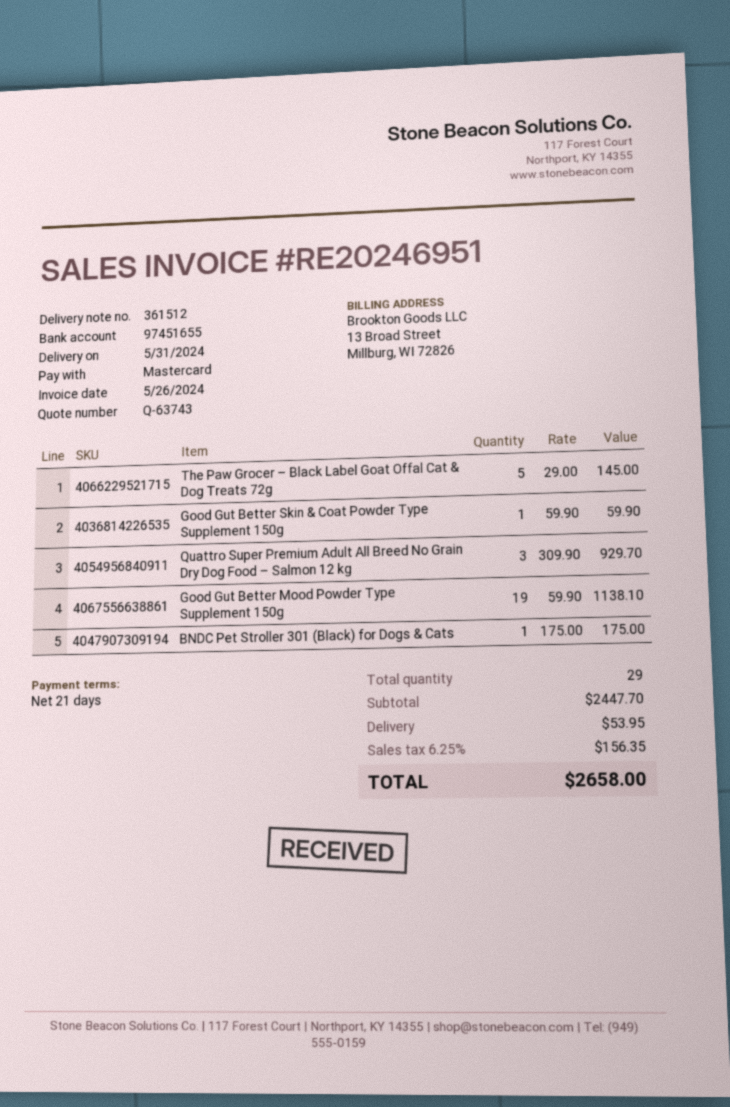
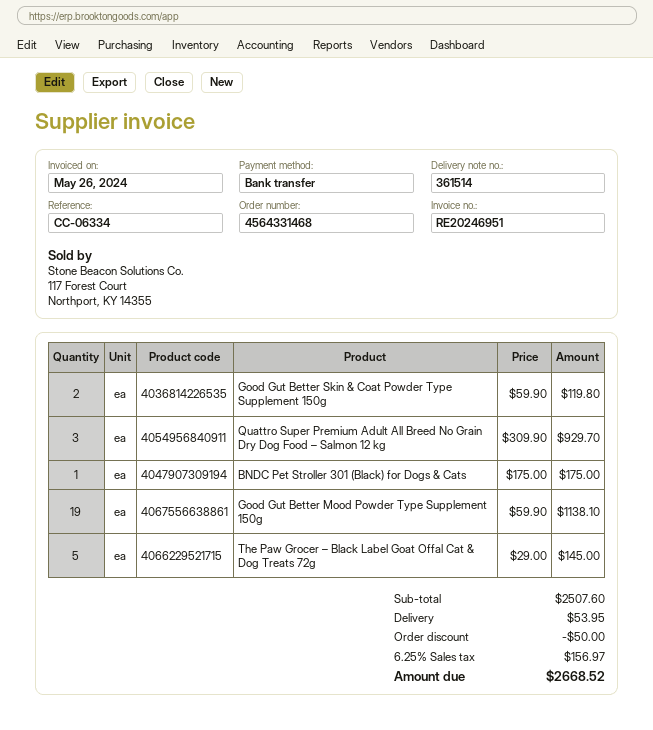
delivery note number: 361512 -> 361514
payment method: Mastercard -> bank transfer
Good Gut Better Skin & Coat Powder Type Supplement 150g: 1 x 59.90 = 59.90 -> 2 x 59.90 = 119.80
subtotal: 2447.70 -> 2507.60
discount: none -> 50.00
tax: 6.25% = 156.35 -> 6.25% = 156.97
total: 2658.00 -> 2668.52

